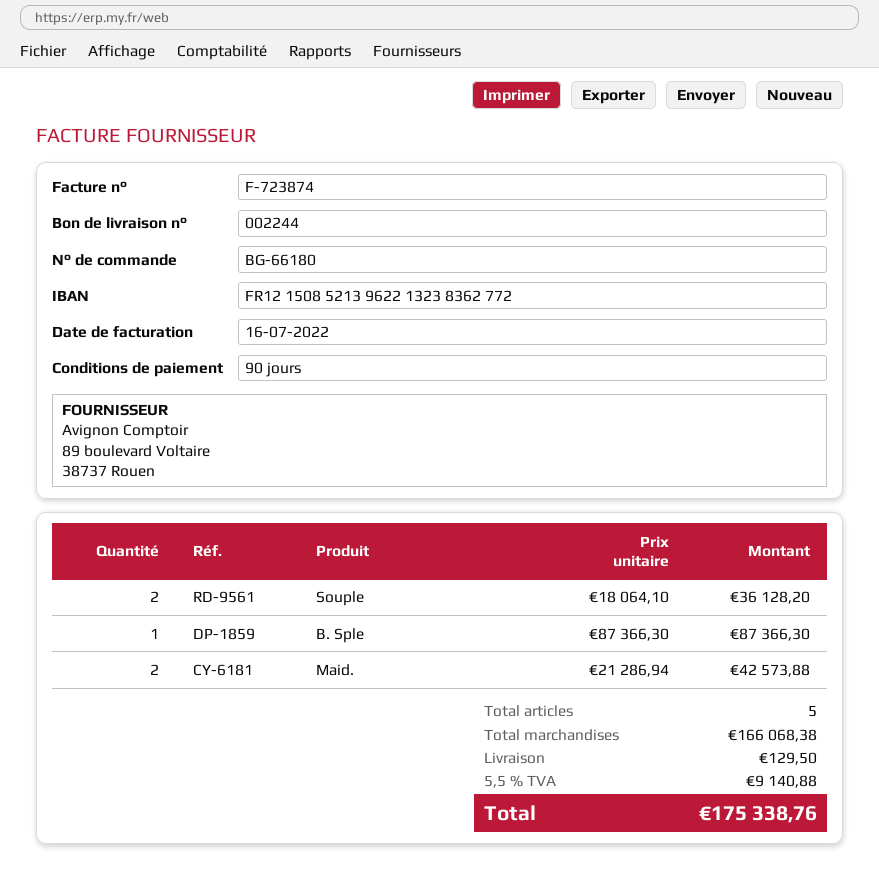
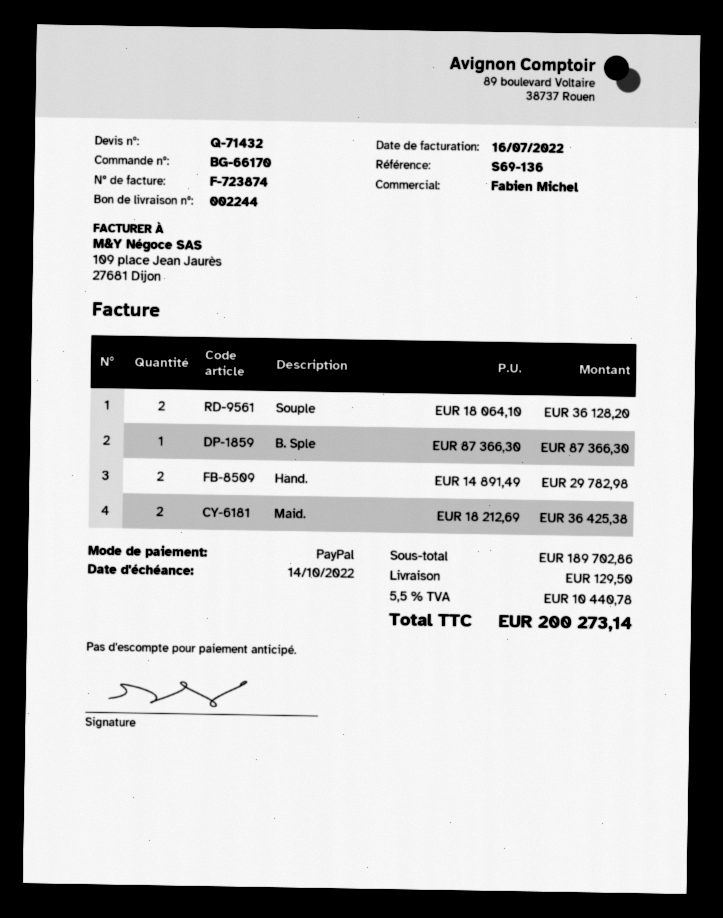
order number: BG-66180 -> BG-66170
Maid.: 2 x 21286.94 = 42573.88 -> 2 x 18212.69 = 36425.38
Hand.: none -> 2 x 14891.49 = 29782.98
subtotal: 166068.38 -> 189702.86
tax: 5.5% = 9140.88 -> 5.5% = 10440.78
total: 175338.76 -> 200273.14

